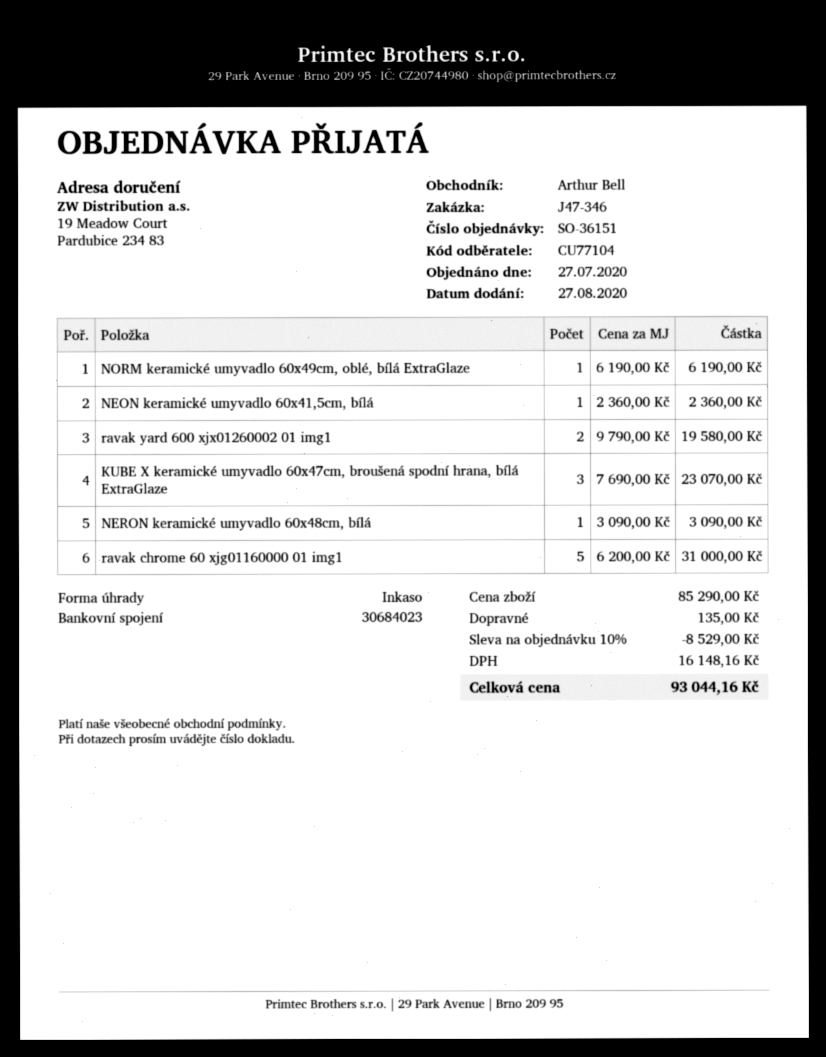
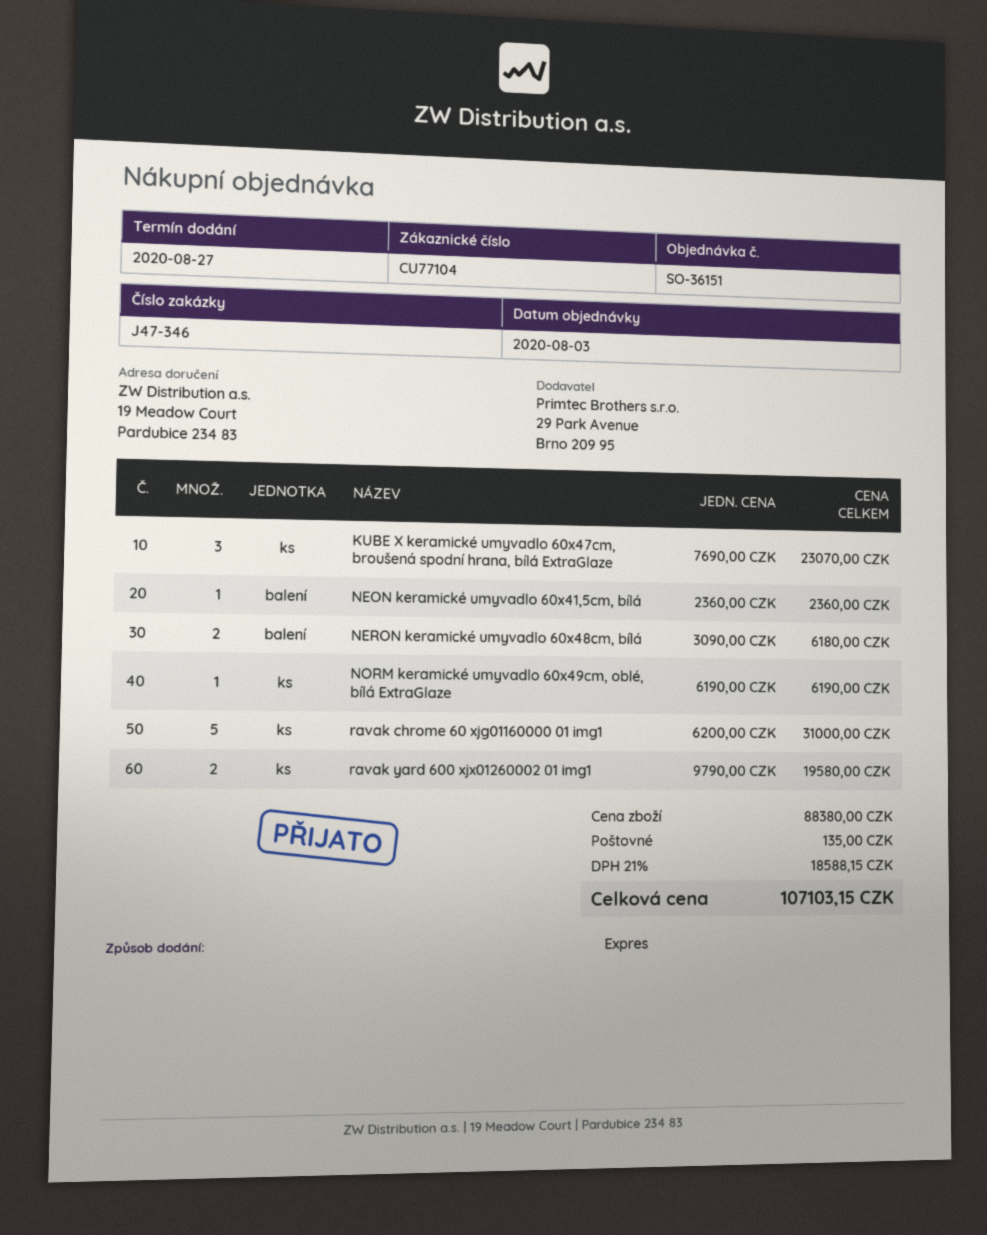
order date: 2020-07-27 -> 2020-08-03
NERON keramické umyvadlo 60x48cm, bílá: 1 x 3090.00 = 3090.00 -> 2 x 3090.00 = 6180.00
subtotal: 85290.00 -> 88380.00
discount: 10% = 8529.00 -> none
tax: 16148.16 -> 18588.15
total: 93044.16 -> 107103.15

